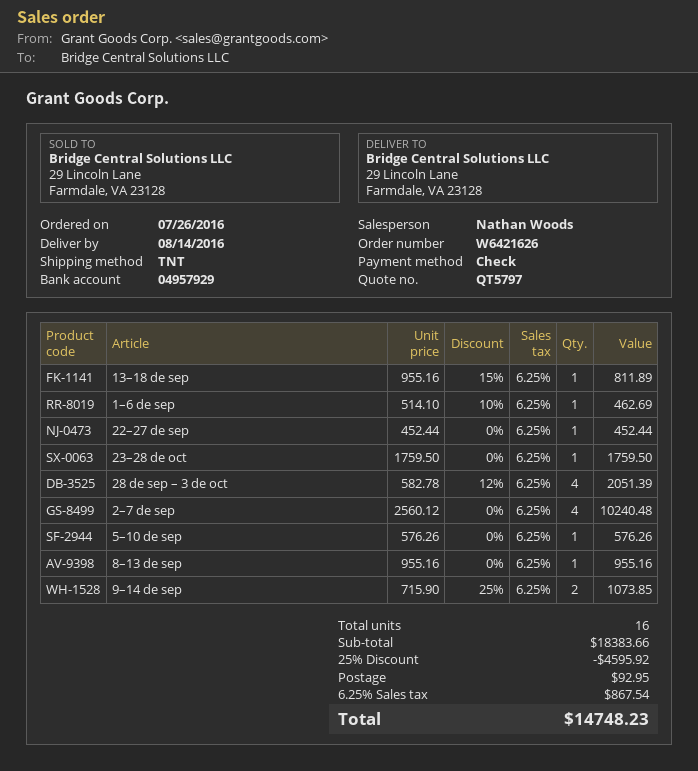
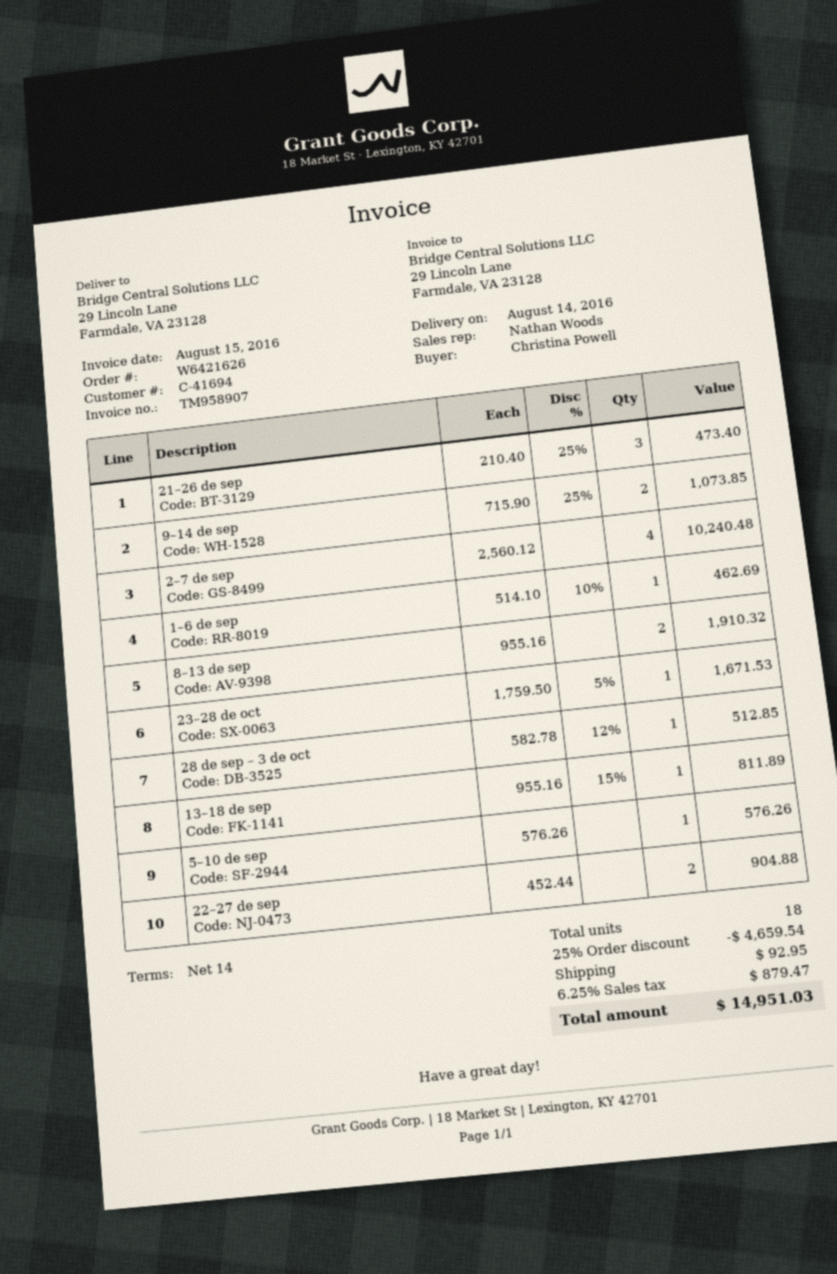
22–27 de sep: 1 x 452.44 = 452.44 -> 2 x 452.44 = 904.88
23–28 de oct: 1 x 1759.50 = 1759.50 -> 1 x 1759.50 - 5% = 1671.53
28 de sep – 3 de oct: 4 x 582.78 - 12% = 2051.39 -> 1 x 582.78 - 12% = 512.85
8–13 de sep: 1 x 955.16 = 955.16 -> 2 x 955.16 = 1910.32
21–26 de sep: none -> 3 x 210.40 - 25% = 473.40
total quantity: 16 -> 18
discount: 25% = 4595.92 -> 25% = 4659.54
tax: 6.25% = 867.54 -> 6.25% = 879.47
total: 14748.23 -> 14951.03

